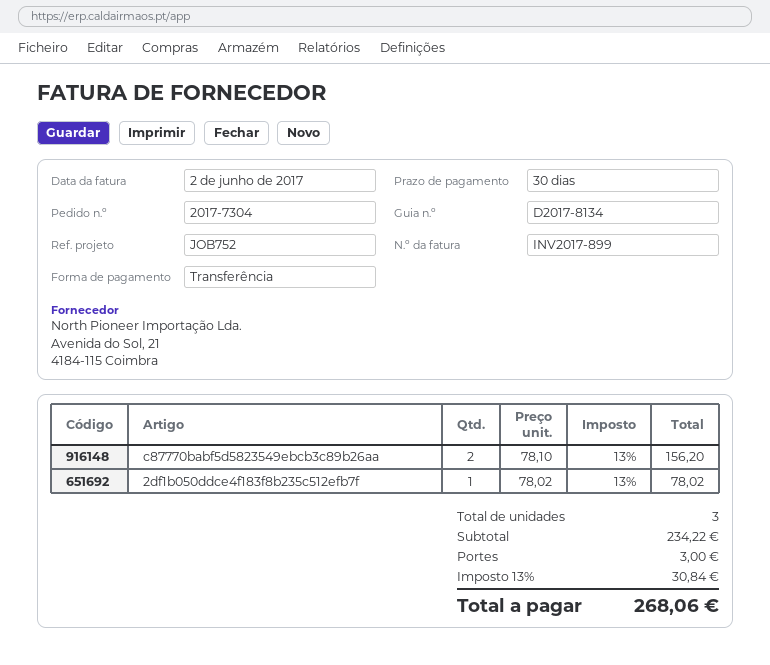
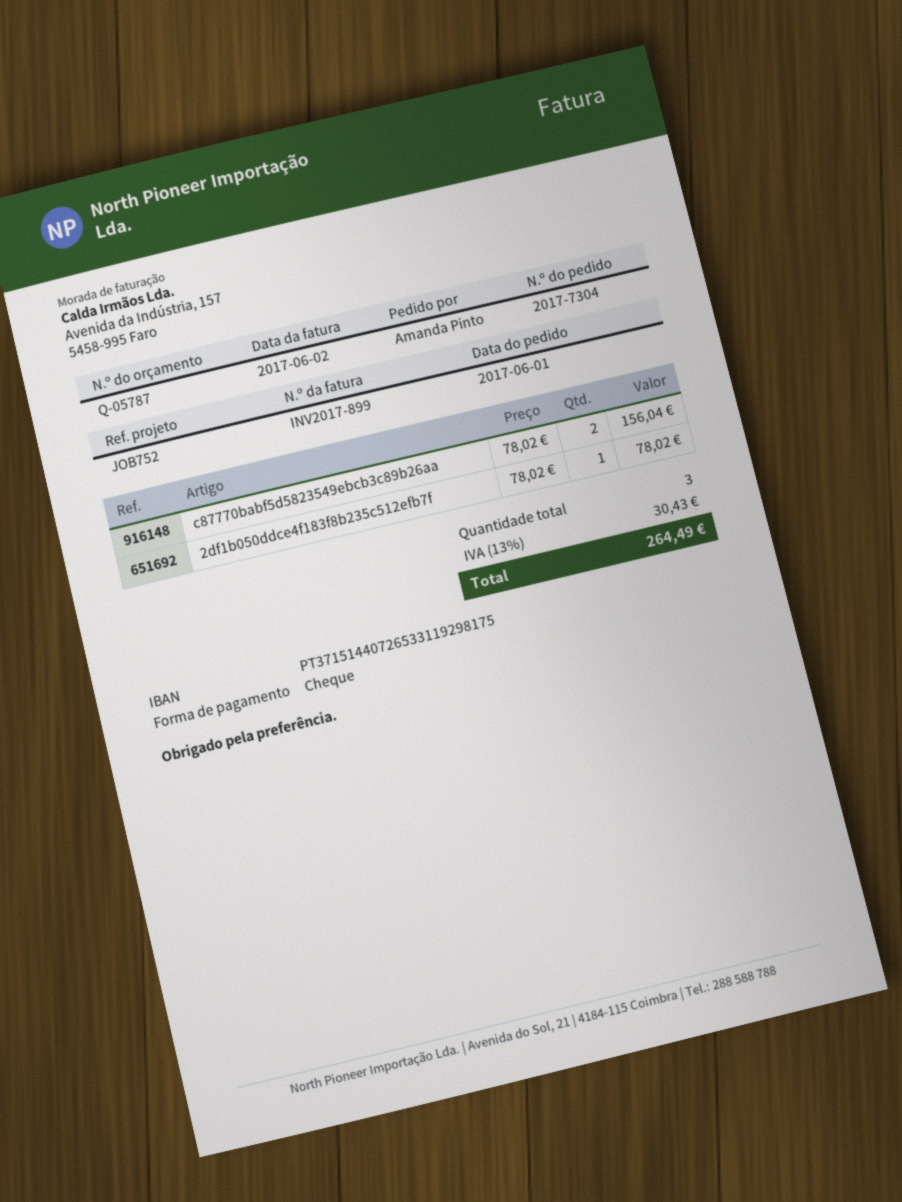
payment method: bank transfer -> cheque
c87770babf5d5823549ebcb3c89b26aa: 2 x 78.10 = 156.20 -> 2 x 78.02 = 156.04
shipping: 3.00 -> none
tax: 13% = 30.84 -> 13% = 30.43
total: 268.06 -> 264.49

